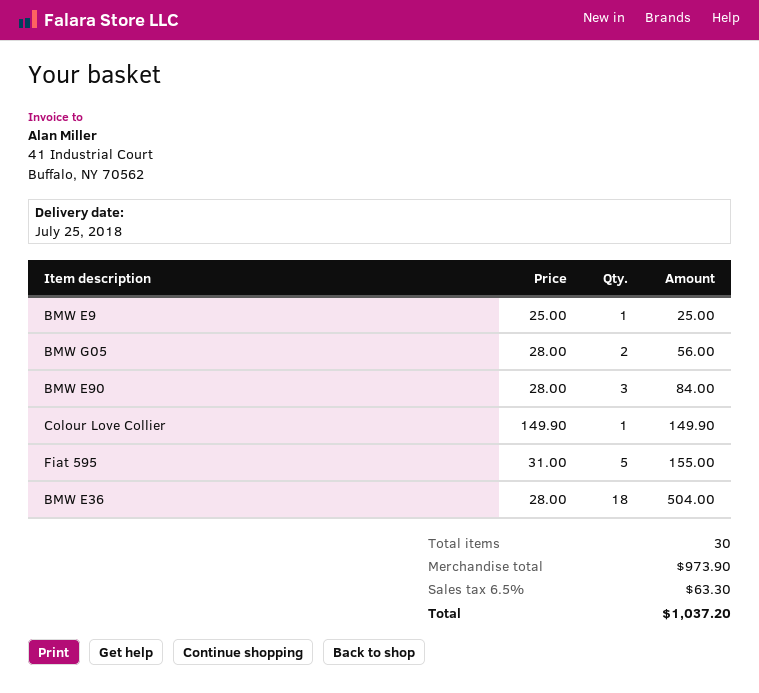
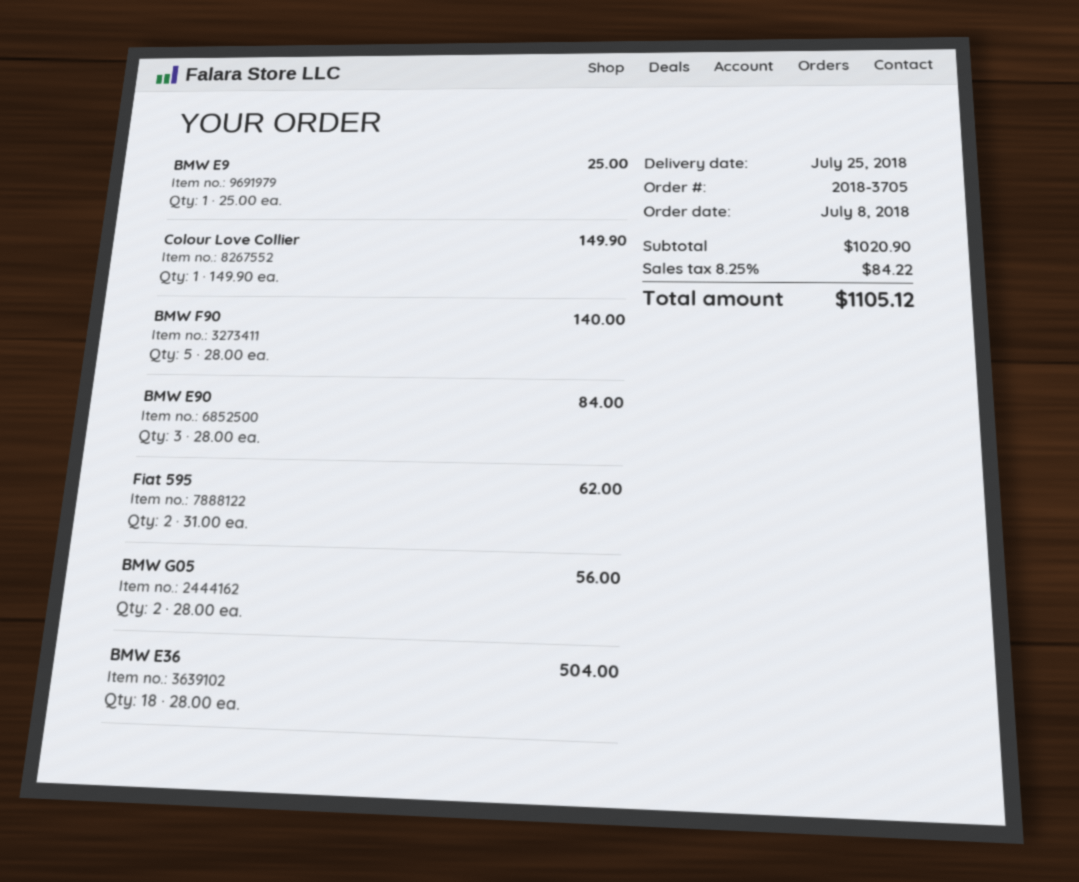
Fiat 595: 5 x 31.00 = 155.00 -> 2 x 31.00 = 62.00
BMW F90: none -> 5 x 28.00 = 140.00
subtotal: 973.90 -> 1020.90
tax: 6.5% = 63.30 -> 8.25% = 84.22
total: 1037.20 -> 1105.12

